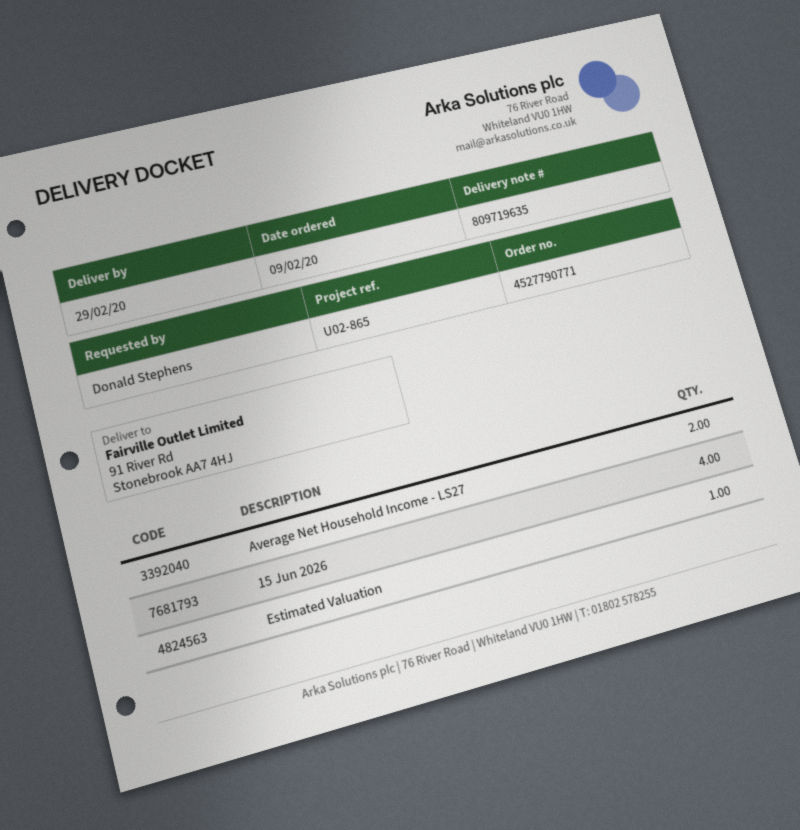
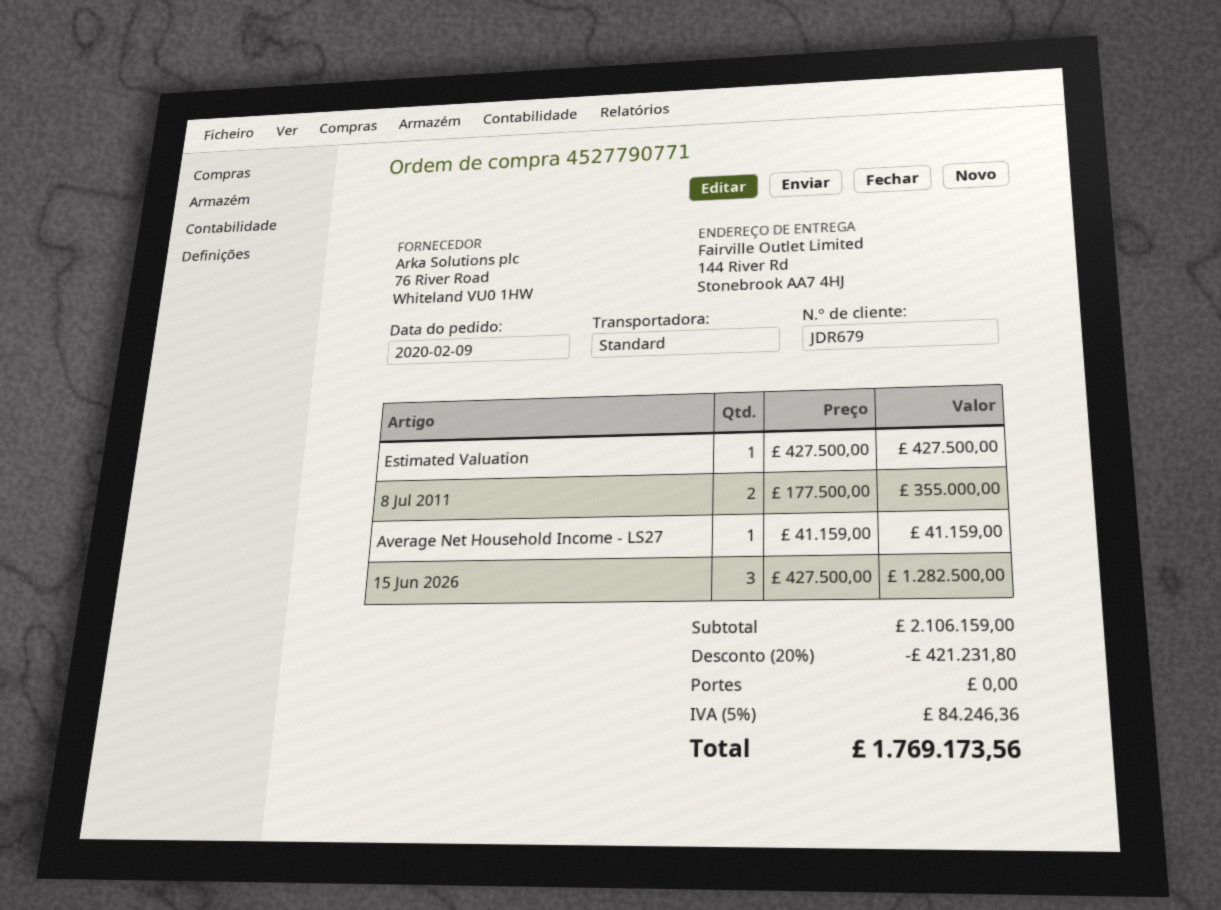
ship to: 91 River Rd, Stonebrook AA7 4HJ -> 144 River Rd, Stonebrook AA7 4HJ
Average Net Household Income - LS27: 2 -> 1
15 Jun 2026: 4 -> 3
8 Jul 2011: none -> 2

